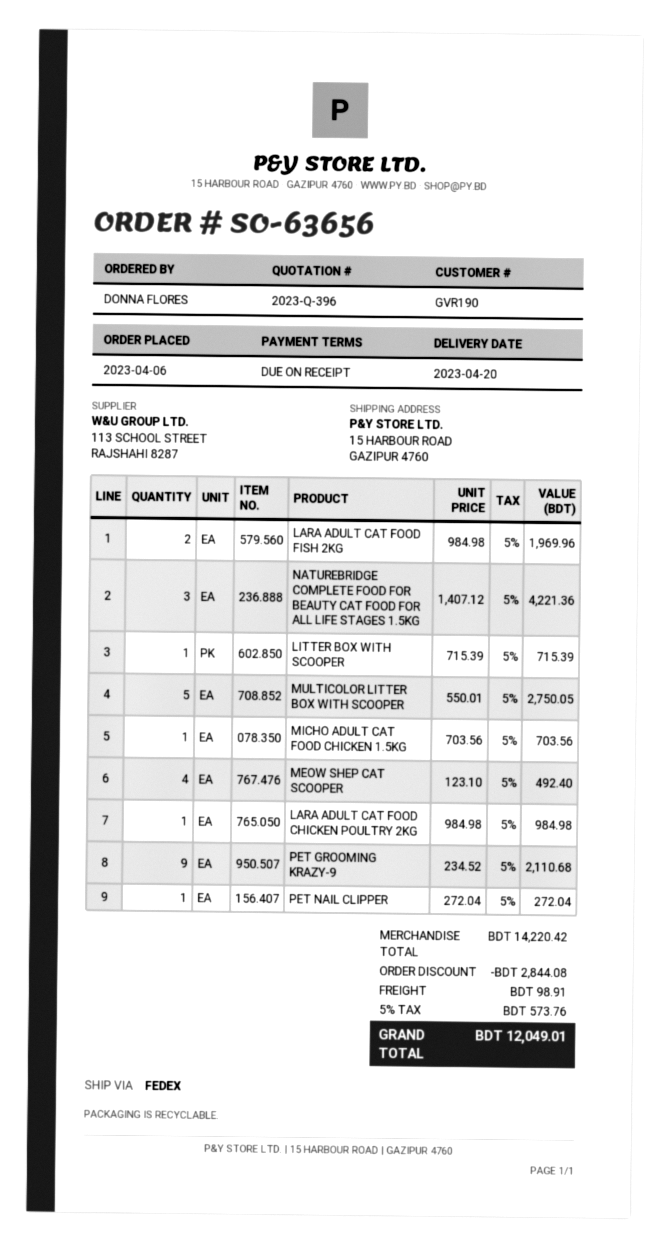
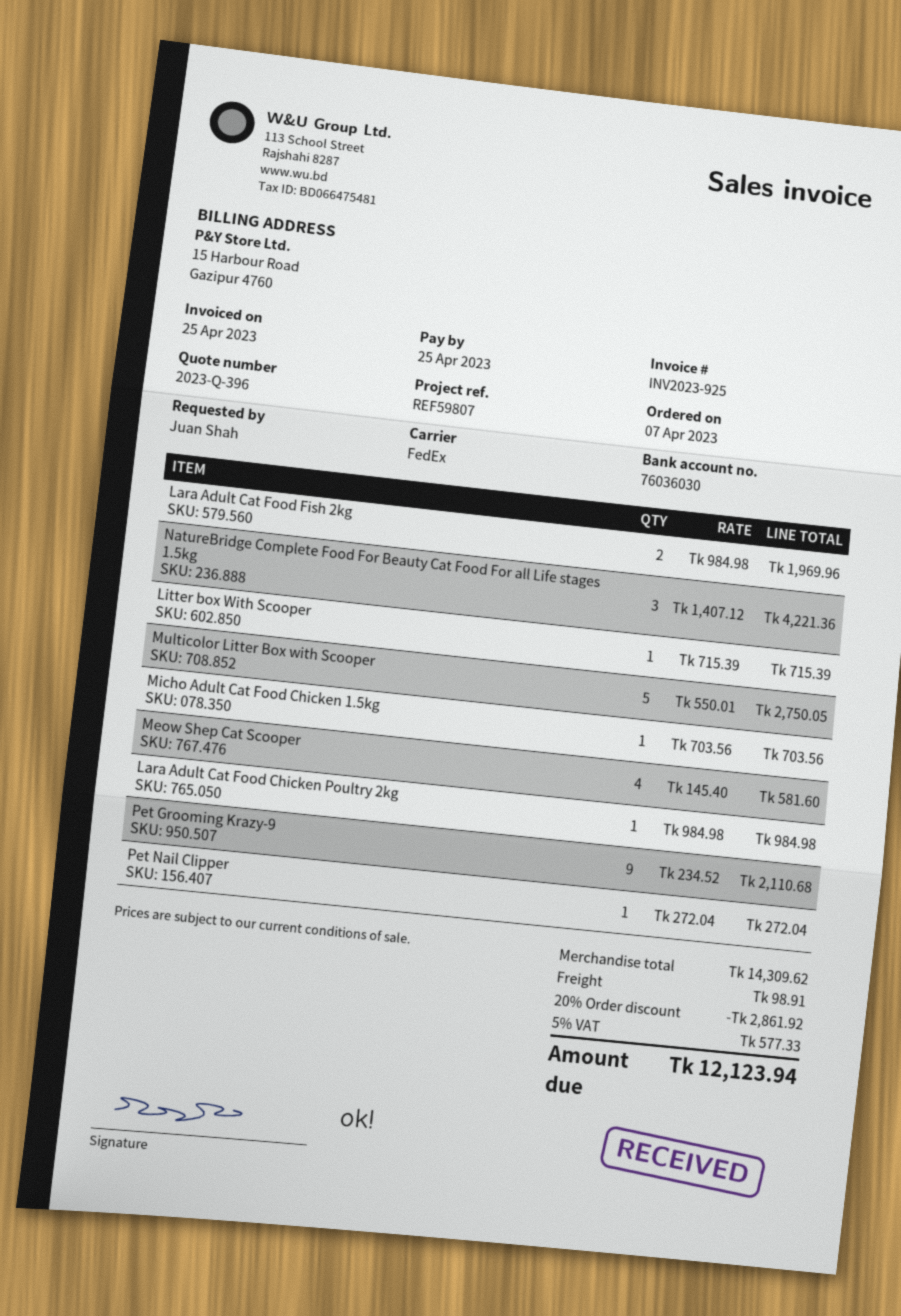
order date: 2023-04-06 -> 2023-04-07
ordered by: DONNA FLORES -> Juan Shah
MEOW SHEP CAT SCOOPER: 4 x 123.10 = 492.40 -> 4 x 145.40 = 581.60
subtotal: 14220.42 -> 14309.62
discount: 2844.08 -> 2861.92
tax: 5% = 573.76 -> 5% = 577.33
total: 12049.01 -> 12123.94

